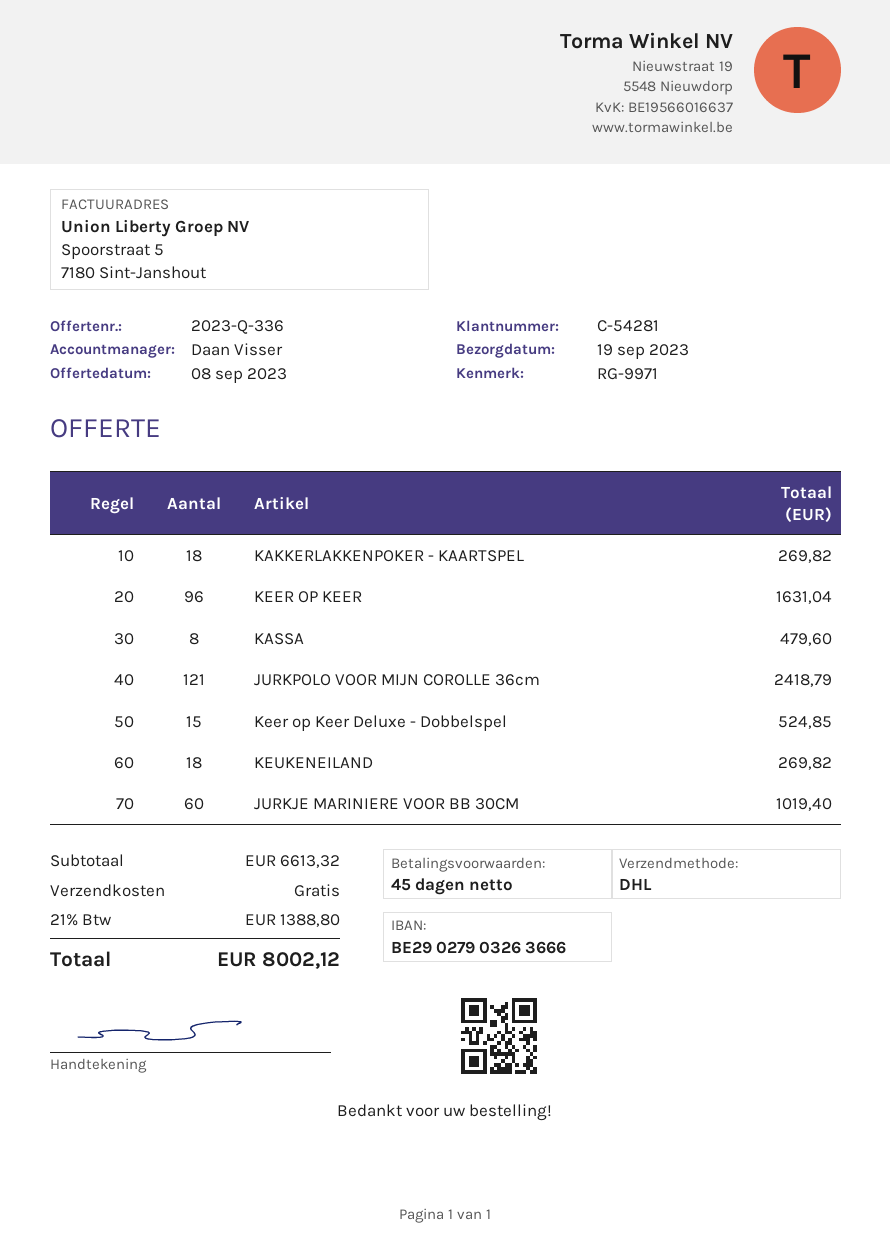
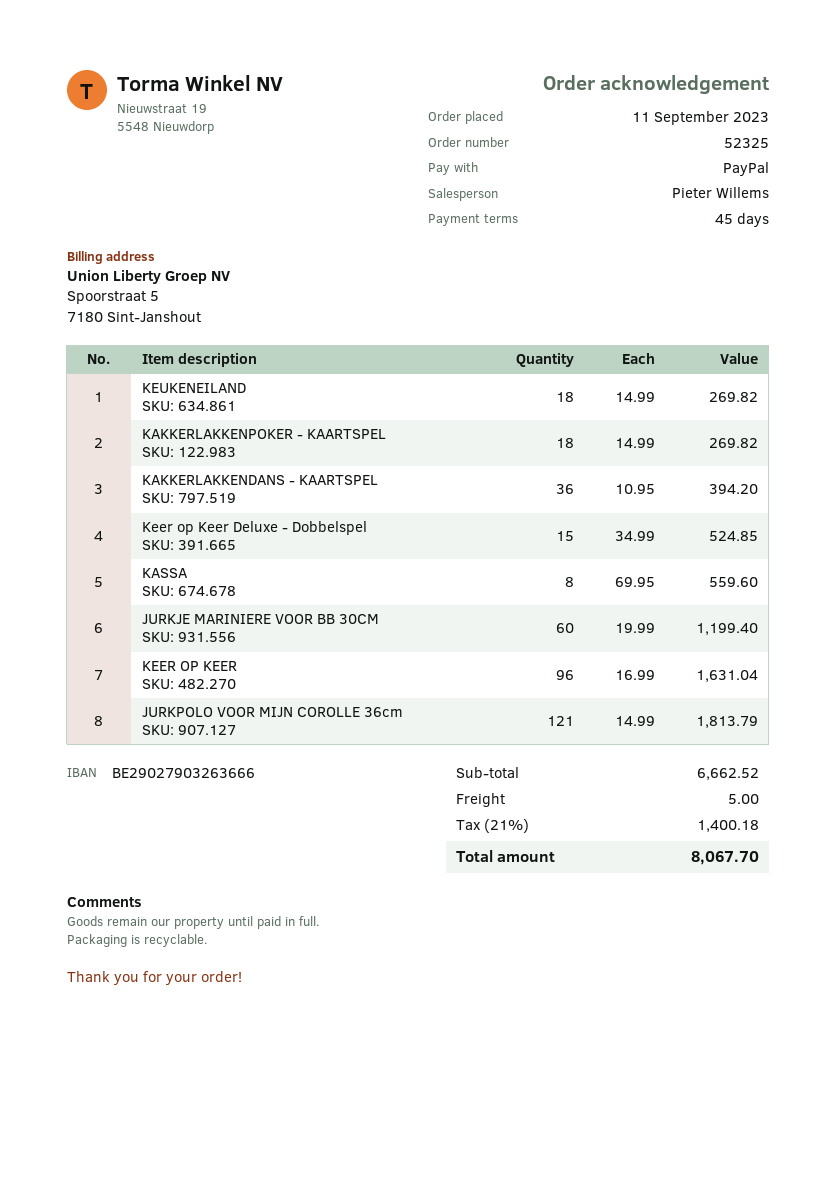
sales rep: Daan Visser -> Pieter Willems
KASSA: 8 for 479.60 -> 8 for 559.60
JURKPOLO VOOR MIJN COROLLE 36cm: 121 for 2418.79 -> 121 for 1813.79
JURKJE MARINIERE VOOR BB 30CM: 60 for 1019.40 -> 60 for 1199.40
KAKKERLAKKENDANS - KAARTSPEL: none -> 36 for 394.20
subtotal: 6613.32 -> 6662.52
shipping: 0.00 -> 5.00
tax: 21% = 1388.80 -> 21% = 1400.18
total: 8002.12 -> 8067.70

